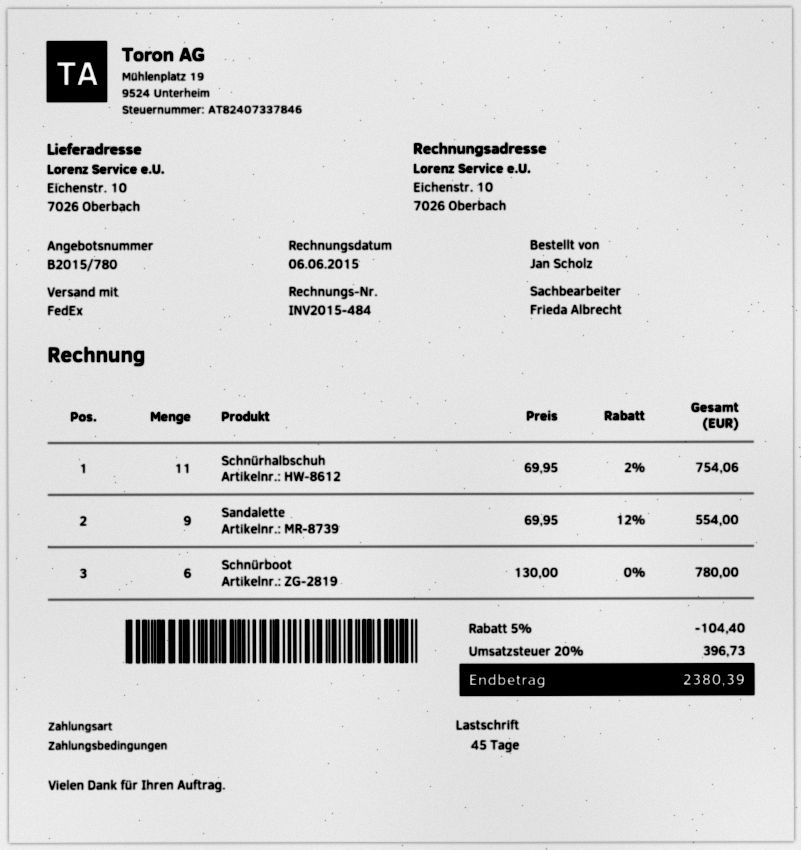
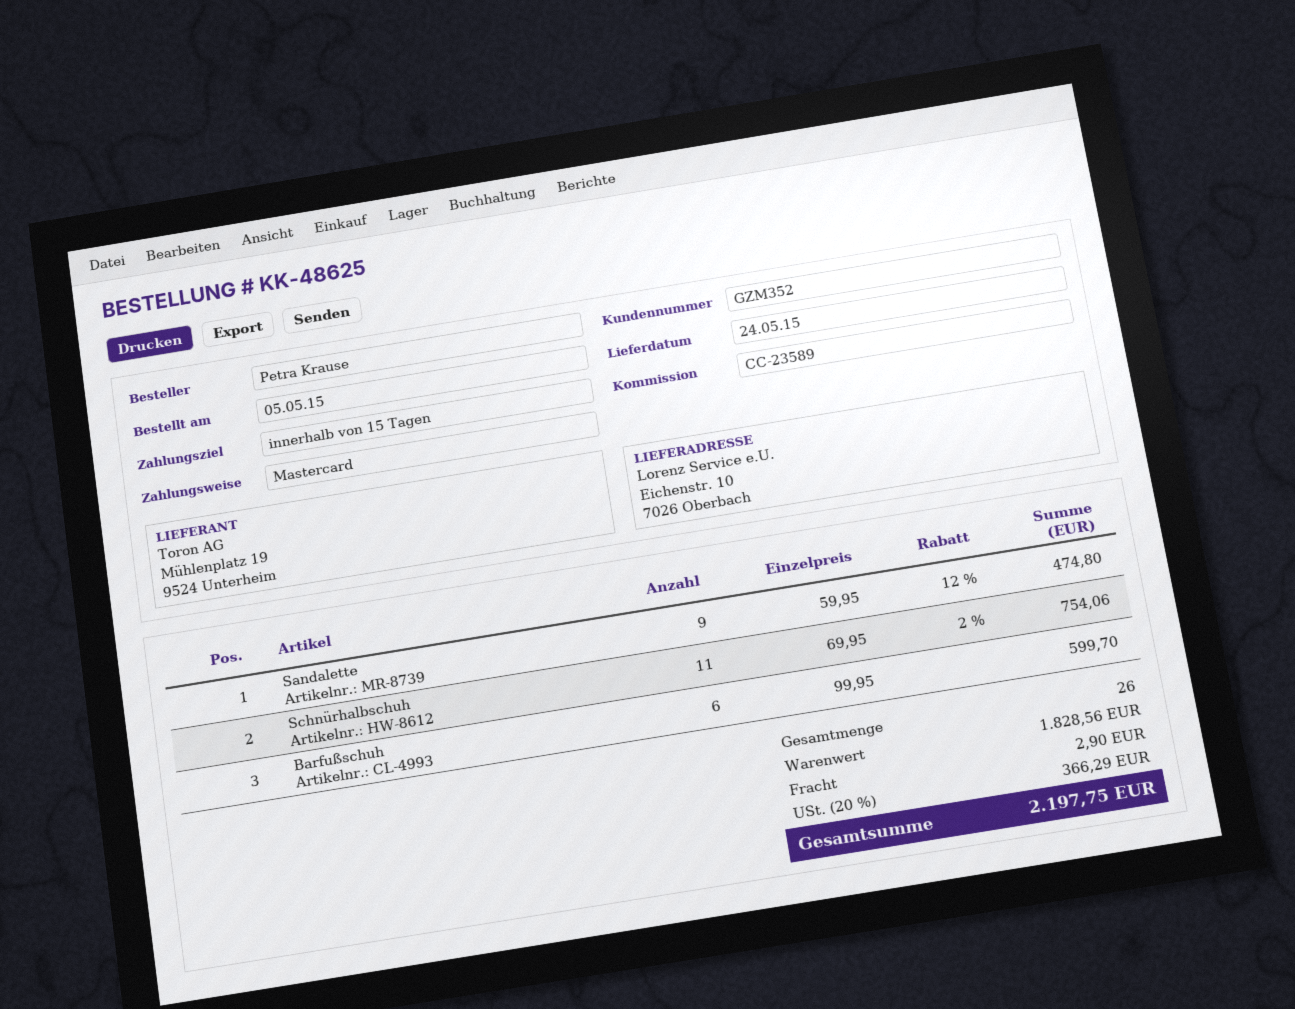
payment terms: 45 days -> 15 days
ordered by: Jan Scholz -> Petra Krause
payment method: direct debit -> Mastercard
Sandalette: 9 x 69.95 - 12% = 554.00 -> 9 x 59.95 - 12% = 474.80
Schnürboot: 6 x 130.00 = 780.00 -> none
Barfußschuh: none -> 6 x 99.95 = 599.70
discount: 5% = 104.40 -> none
shipping: none -> 2.90
tax: 20% = 396.73 -> 20% = 366.29
total: 2380.39 -> 2197.75

